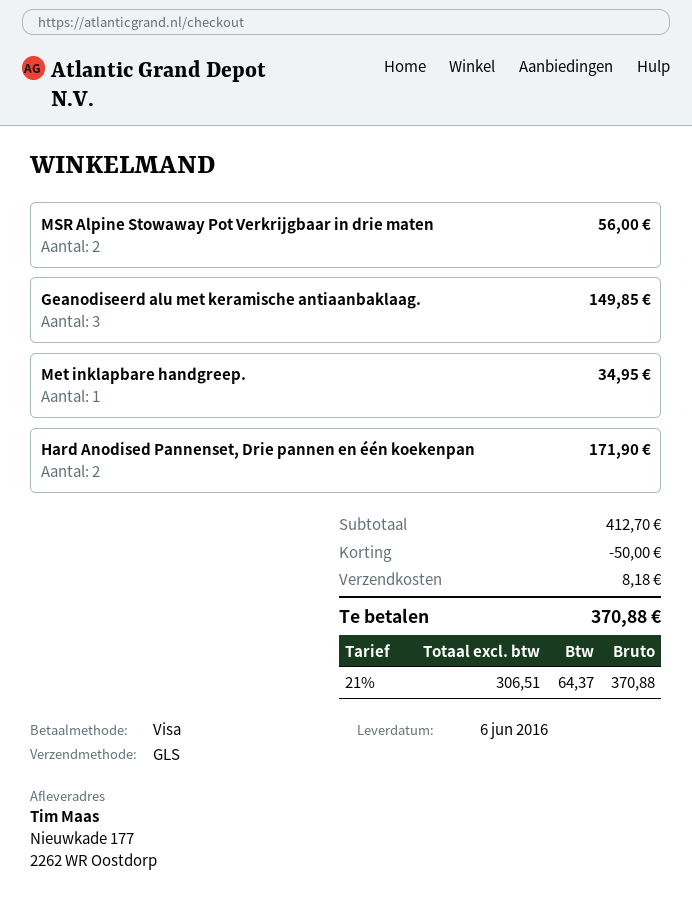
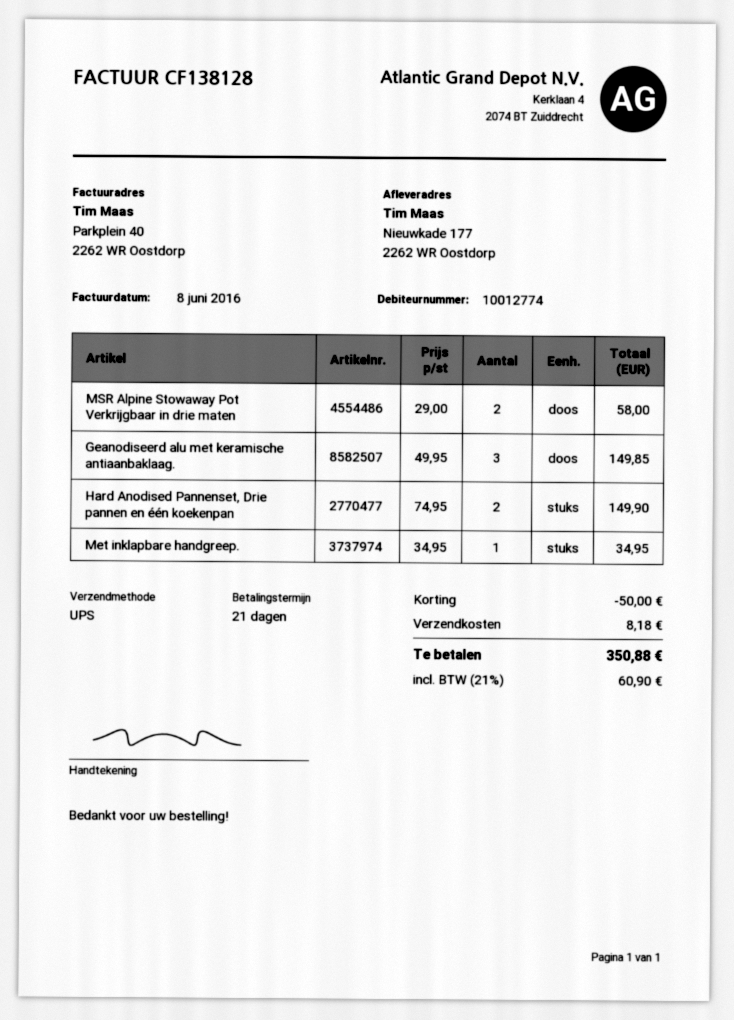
shipping method: GLS -> UPS
MSR Alpine Stowaway Pot Verkrijgbaar in drie maten: 2 for 56.00 -> 2 for 58.00
Hard Anodised Pannenset, Drie pannen en één koekenpan: 2 for 171.90 -> 2 for 149.90
tax: 21% = 64.37 -> 21% = 60.90
total: 370.88 -> 350.88

